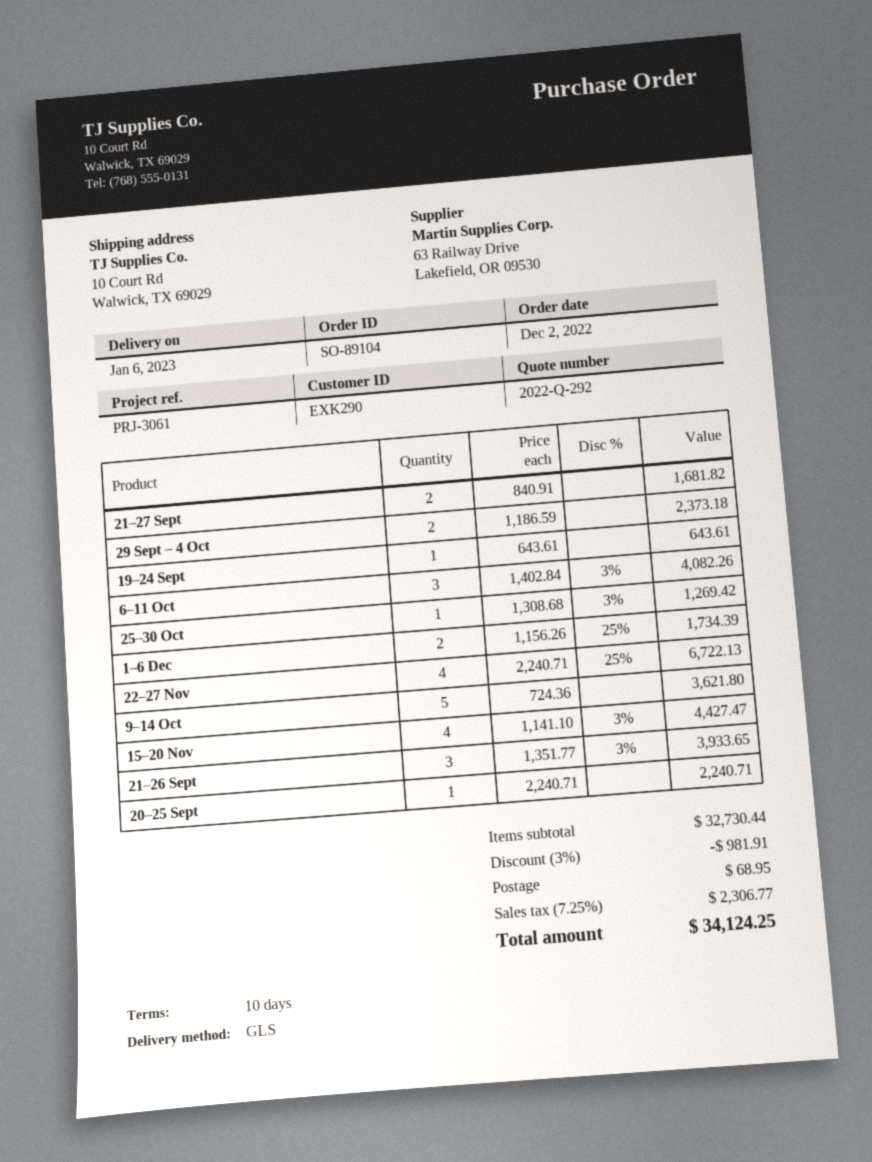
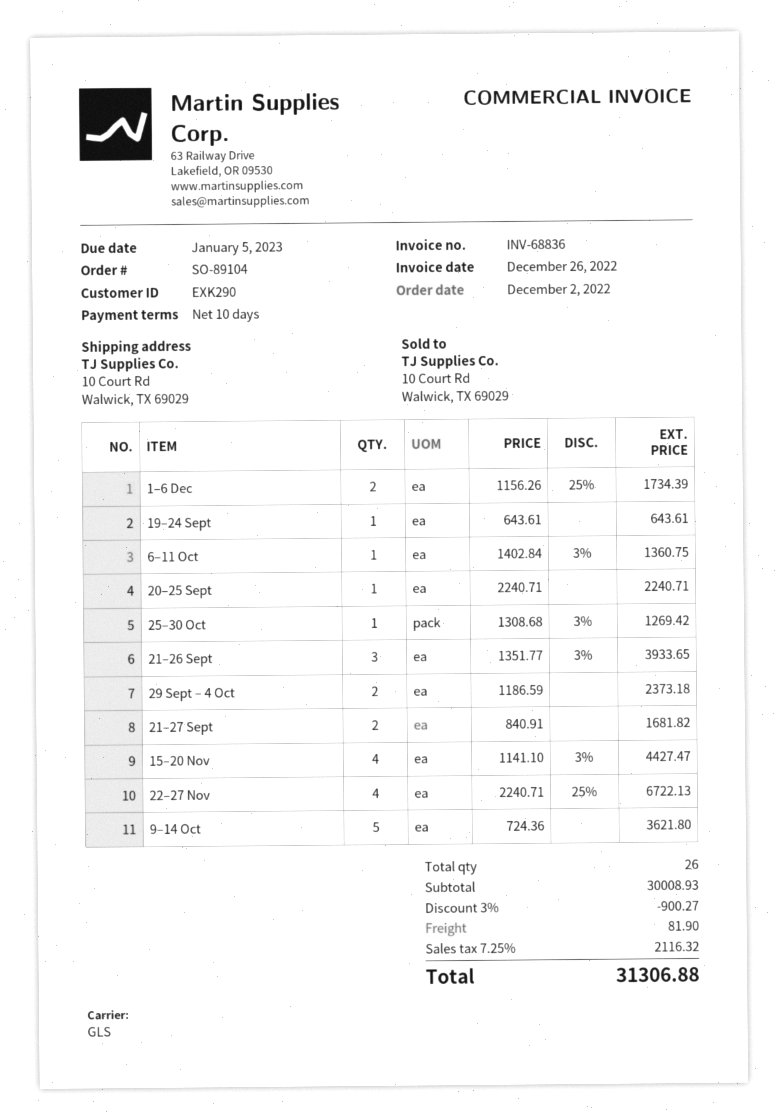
6–11 Oct: 3 x 1402.84 - 3% = 4082.26 -> 1 x 1402.84 - 3% = 1360.75
subtotal: 32730.44 -> 30008.93
discount: 3% = 981.91 -> 3% = 900.27
shipping: 68.95 -> 81.90
tax: 7.25% = 2306.77 -> 7.25% = 2116.32
total: 34124.25 -> 31306.88

